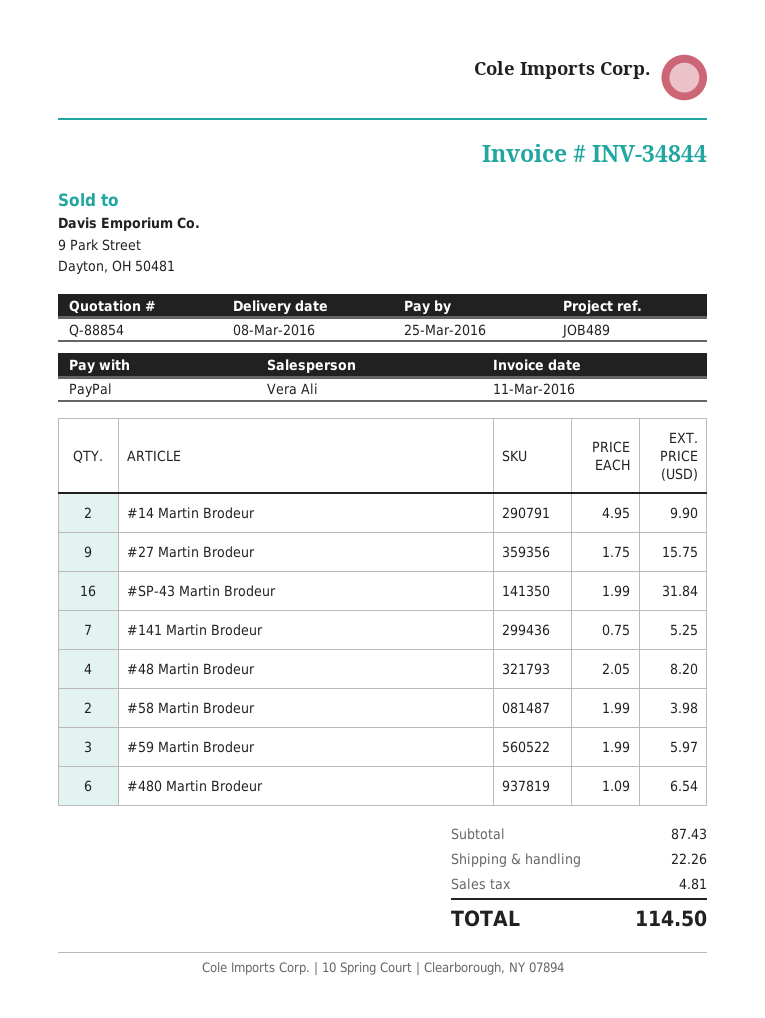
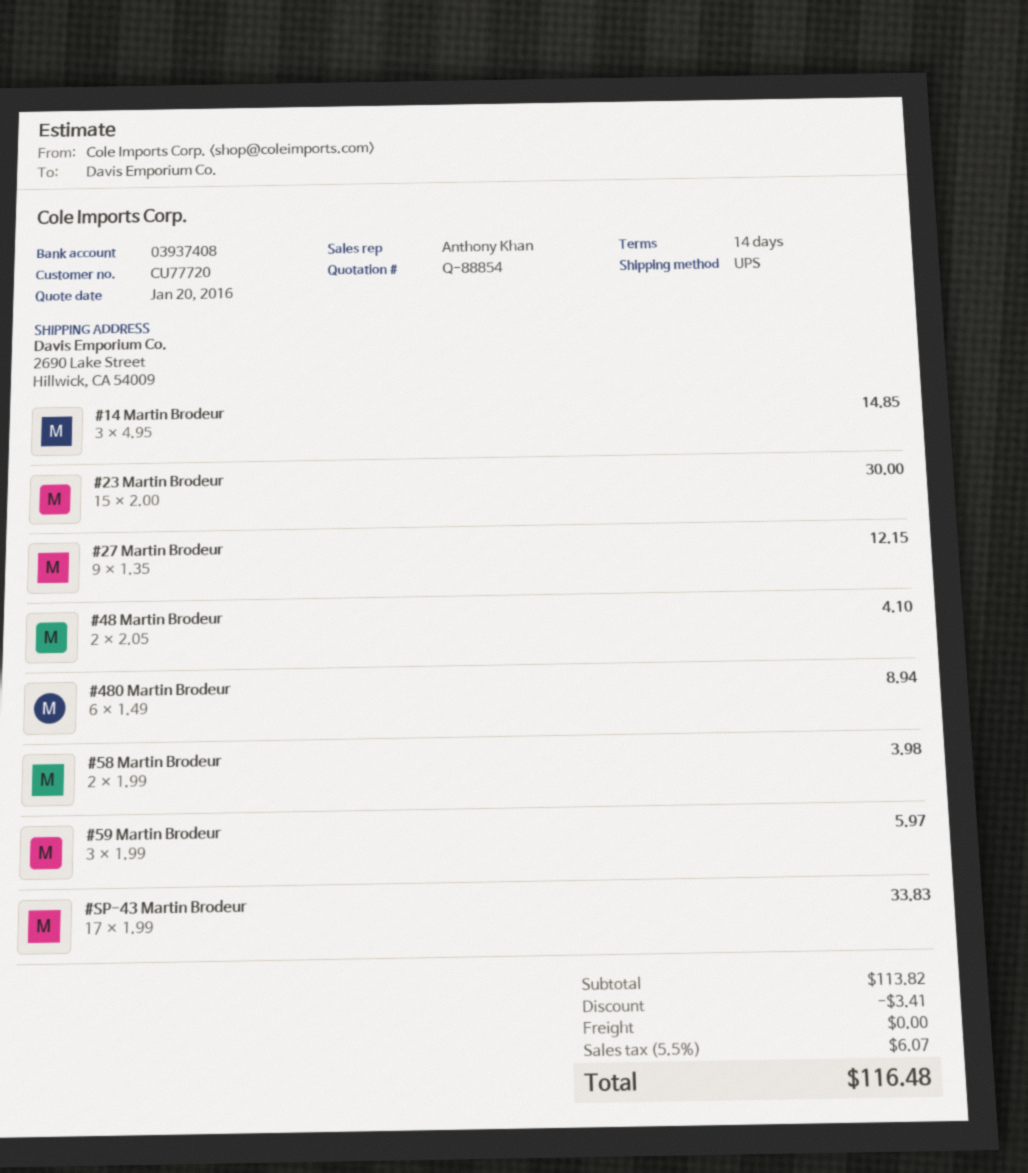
sales rep: Vera Ali -> Anthony Khan
#14 Martin Brodeur: 2 x 4.95 = 9.90 -> 3 x 4.95 = 14.85
#27 Martin Brodeur: 9 x 1.75 = 15.75 -> 9 x 1.35 = 12.15
#SP-43 Martin Brodeur: 16 x 1.99 = 31.84 -> 17 x 1.99 = 33.83
#141 Martin Brodeur: 7 x 0.75 = 5.25 -> none
#48 Martin Brodeur: 4 x 2.05 = 8.20 -> 2 x 2.05 = 4.10
#480 Martin Brodeur: 6 x 1.09 = 6.54 -> 6 x 1.49 = 8.94
#23 Martin Brodeur: none -> 15 x 2.00 = 30.00
subtotal: 87.43 -> 113.82
discount: none -> 3.41
shipping: 22.26 -> 0.00
tax: 4.81 -> 6.07
total: 114.50 -> 116.48

